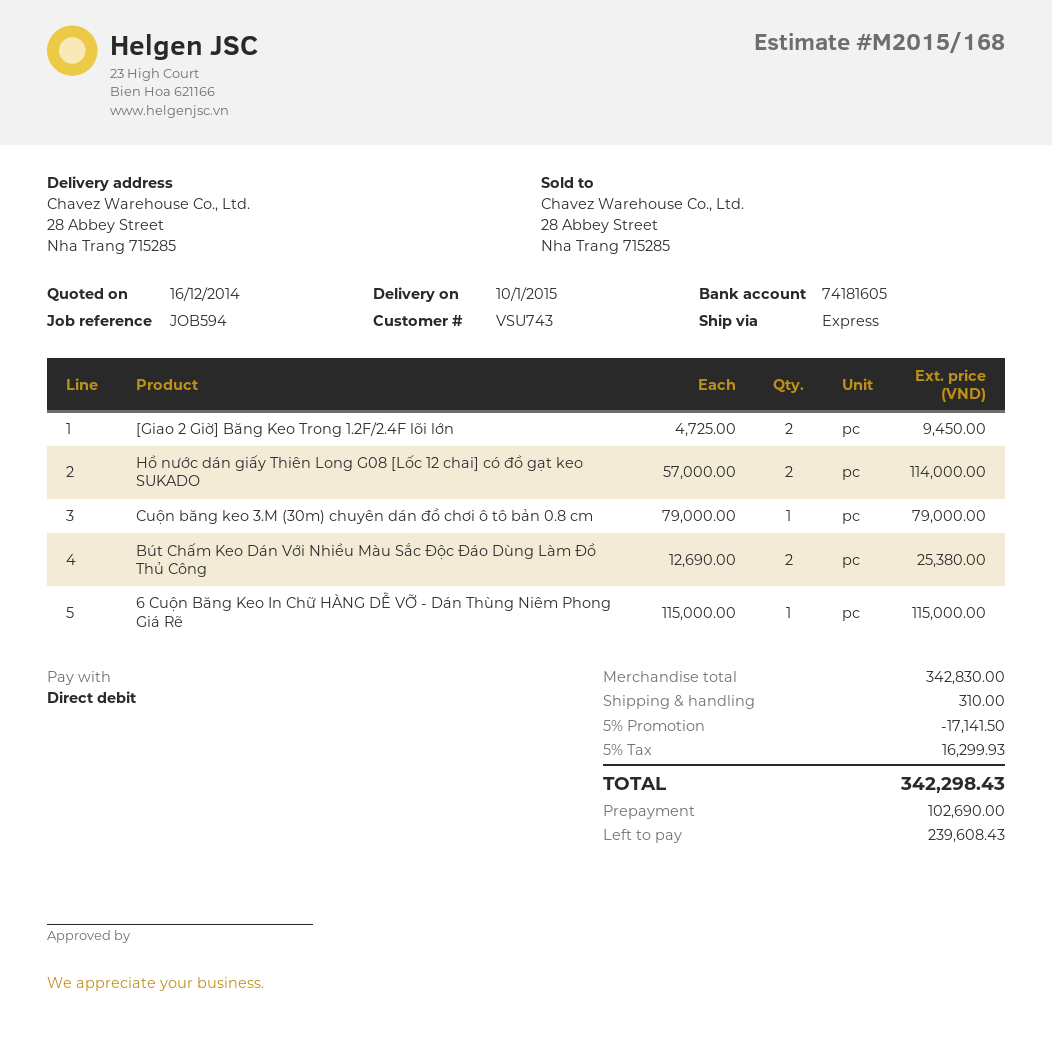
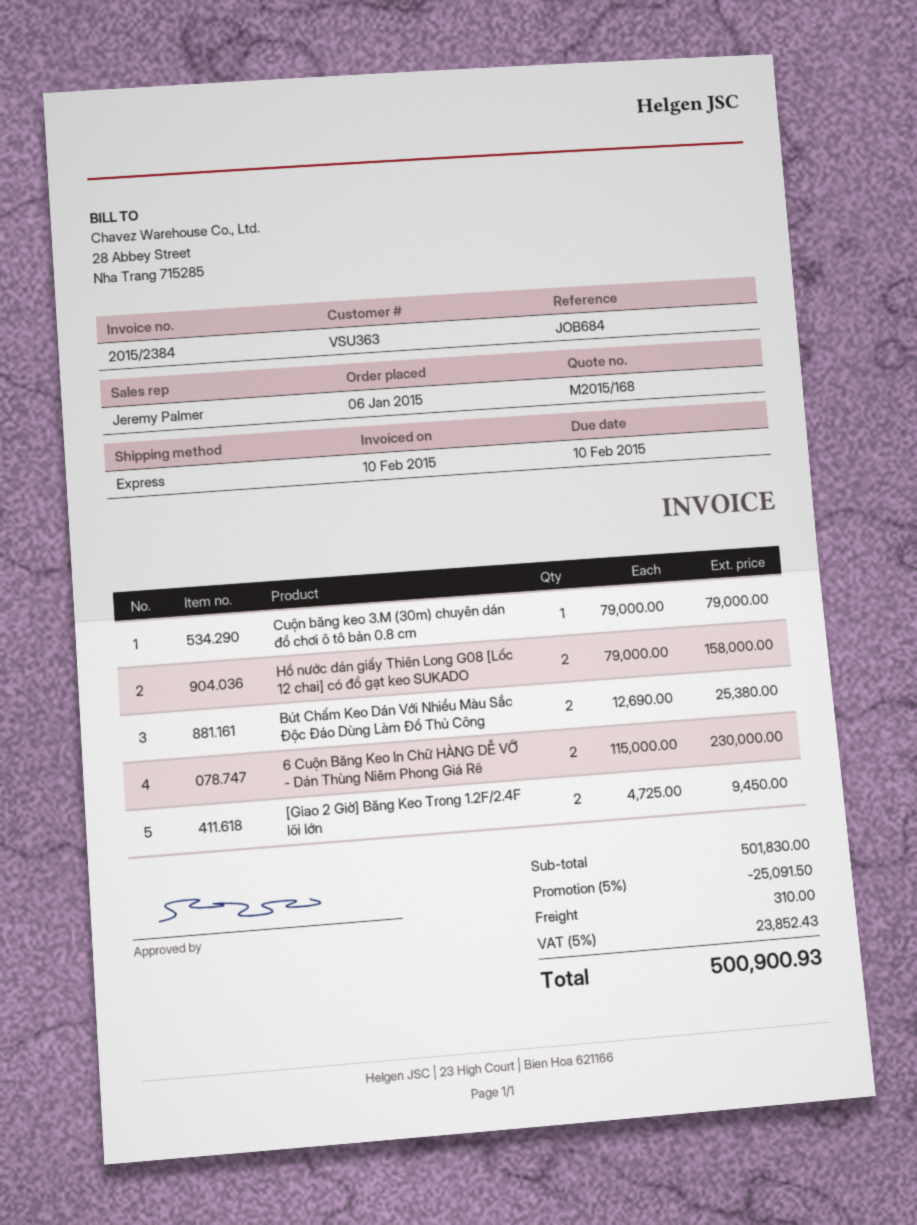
customer number: VSU743 -> VSU363
reference: JOB594 -> JOB684
Hồ nước dán giấy Thiên Long G08 [Lốc 12 chai] có đồ gạt keo SUKADO: 2 x 57000.00 = 114000.00 -> 2 x 79000.00 = 158000.00
6 Cuộn Băng Keo In Chữ HÀNG DỄ VỠ - Dán Thùng Niêm Phong Giá Rẽ: 1 x 115000.00 = 115000.00 -> 2 x 115000.00 = 230000.00
subtotal: 342830.00 -> 501830.00
discount: 5% = 17141.50 -> 5% = 25091.50
tax: 5% = 16299.93 -> 5% = 23852.43
total: 342298.43 -> 500900.93

